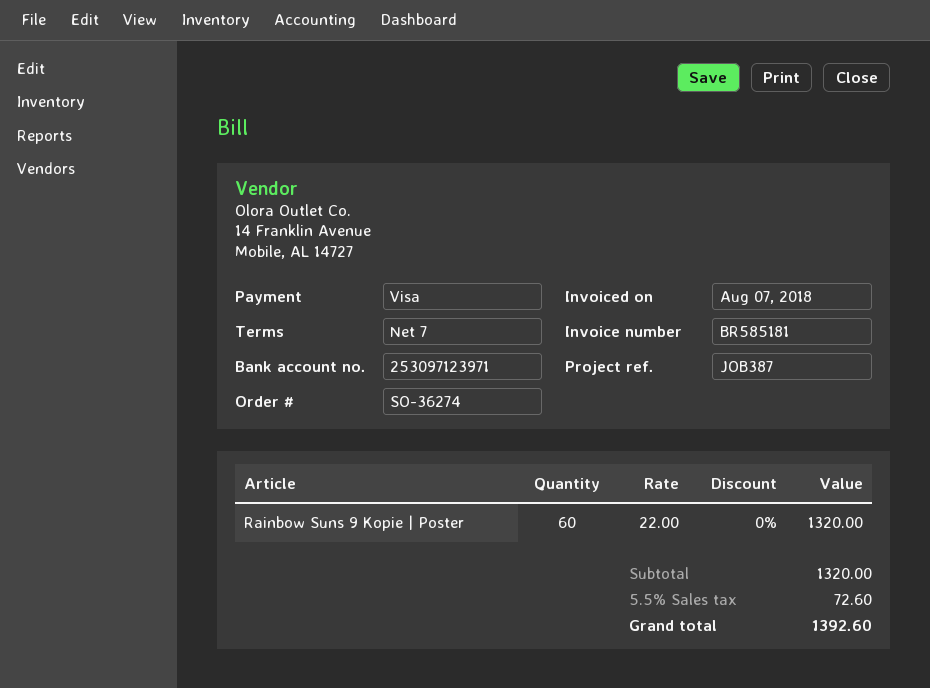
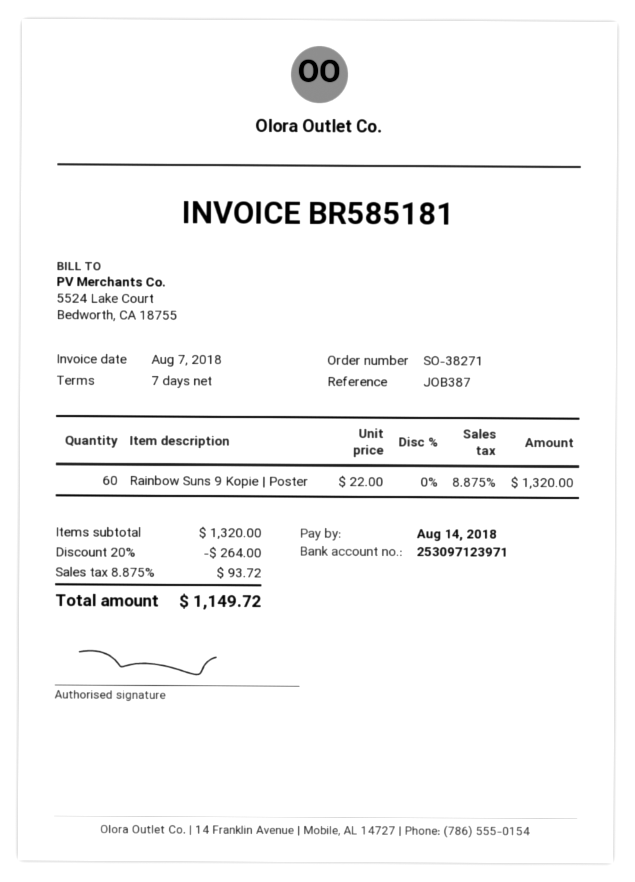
order number: SO-36274 -> SO-38271
discount: none -> 20% = 264.00
tax: 5.5% = 72.60 -> 8.875% = 93.72
total: 1392.60 -> 1149.72

